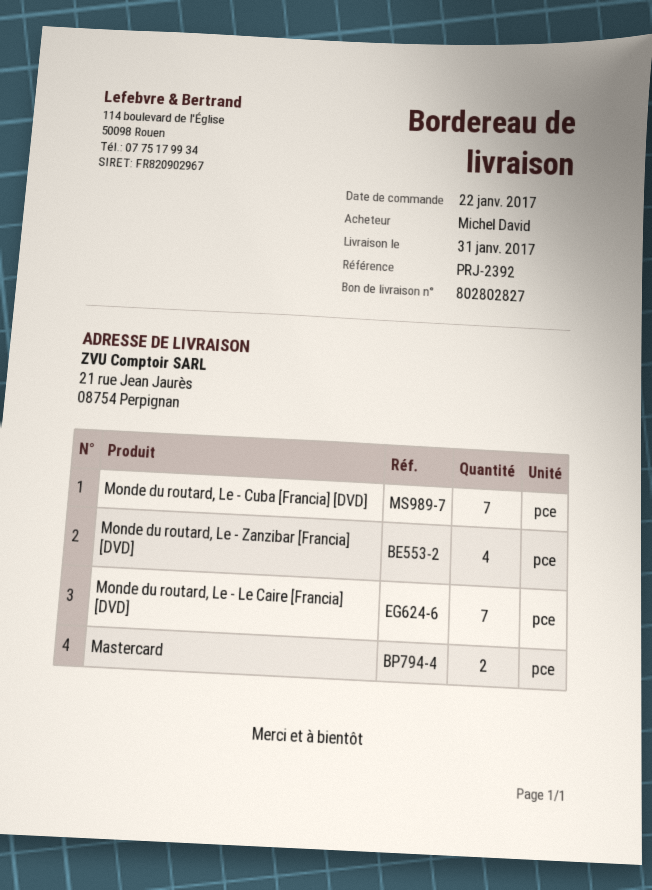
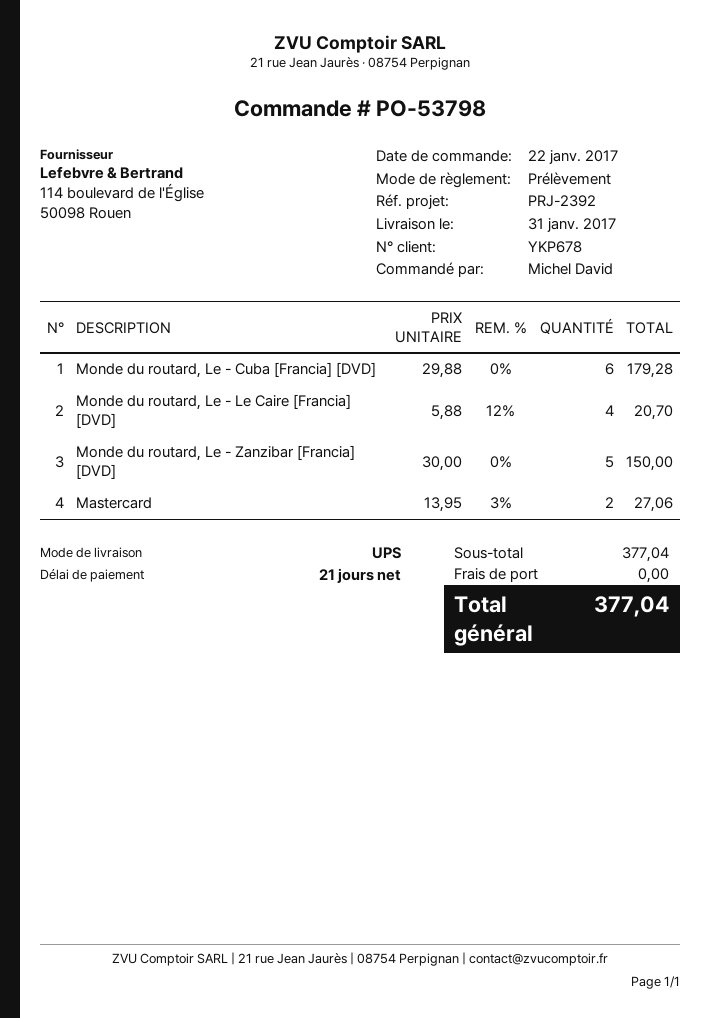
Monde du routard, Le - Cuba [Francia] [DVD]: 7 -> 6
Monde du routard, Le - Zanzibar [Francia] [DVD]: 4 -> 5
Monde du routard, Le - Le Caire [Francia] [DVD]: 7 -> 4

